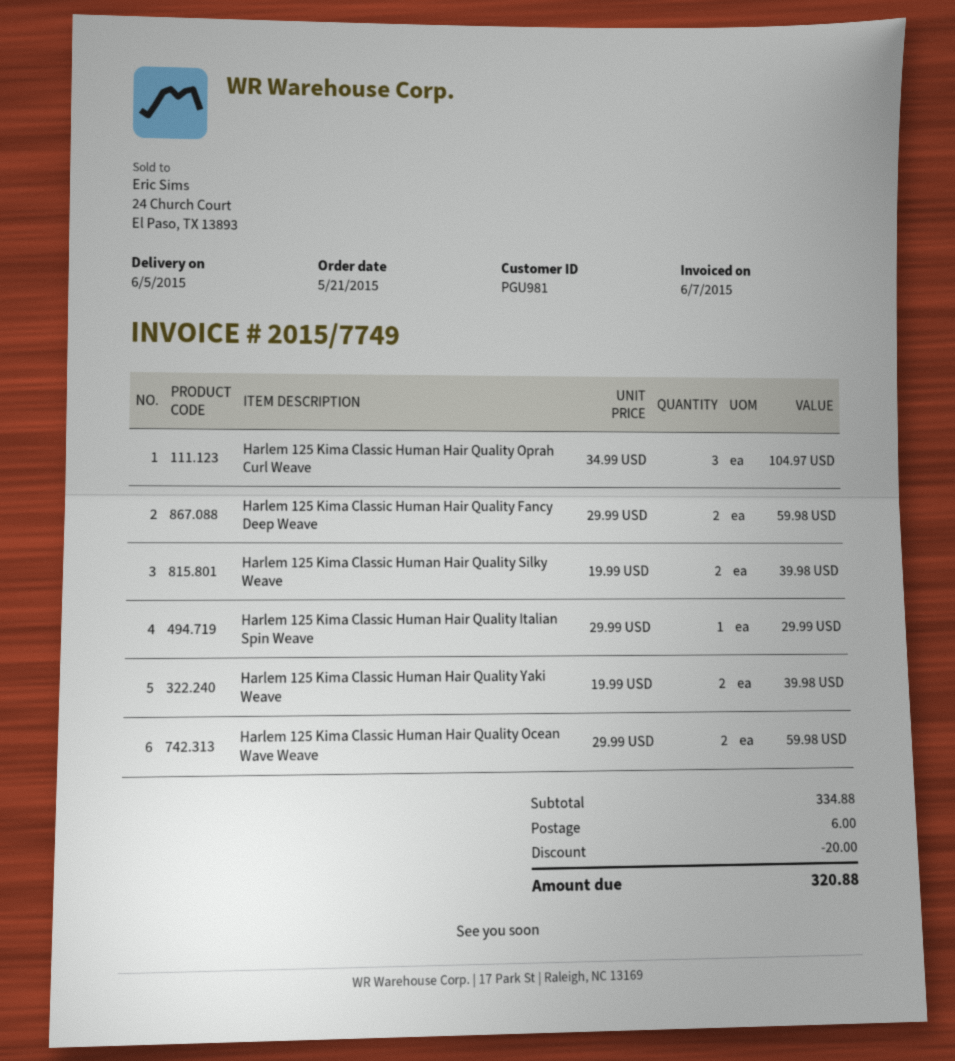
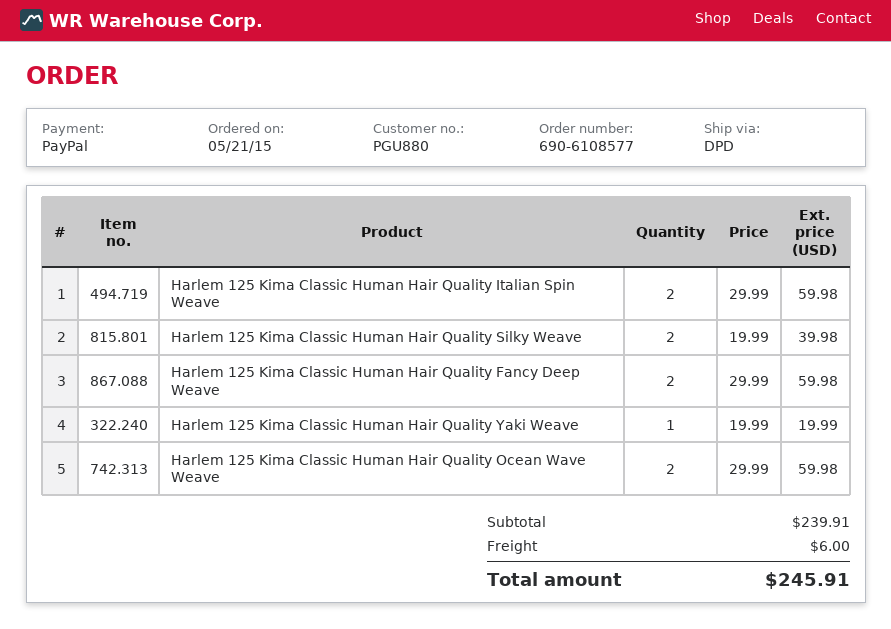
customer number: PGU981 -> PGU880
Harlem 125 Kima Classic Human Hair Quality Oprah Curl Weave: 3 x 34.99 = 104.97 -> none
Harlem 125 Kima Classic Human Hair Quality Italian Spin Weave: 1 x 29.99 = 29.99 -> 2 x 29.99 = 59.98
Harlem 125 Kima Classic Human Hair Quality Yaki Weave: 2 x 19.99 = 39.98 -> 1 x 19.99 = 19.99
subtotal: 334.88 -> 239.91
discount: 20.00 -> none
total: 320.88 -> 245.91

